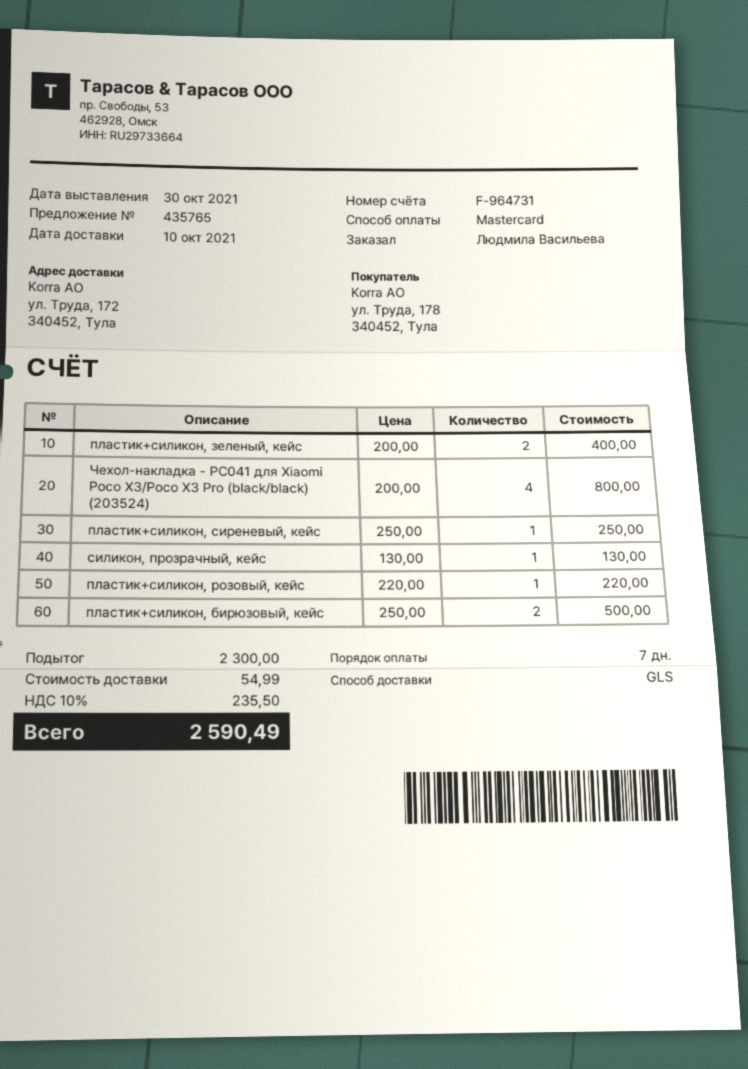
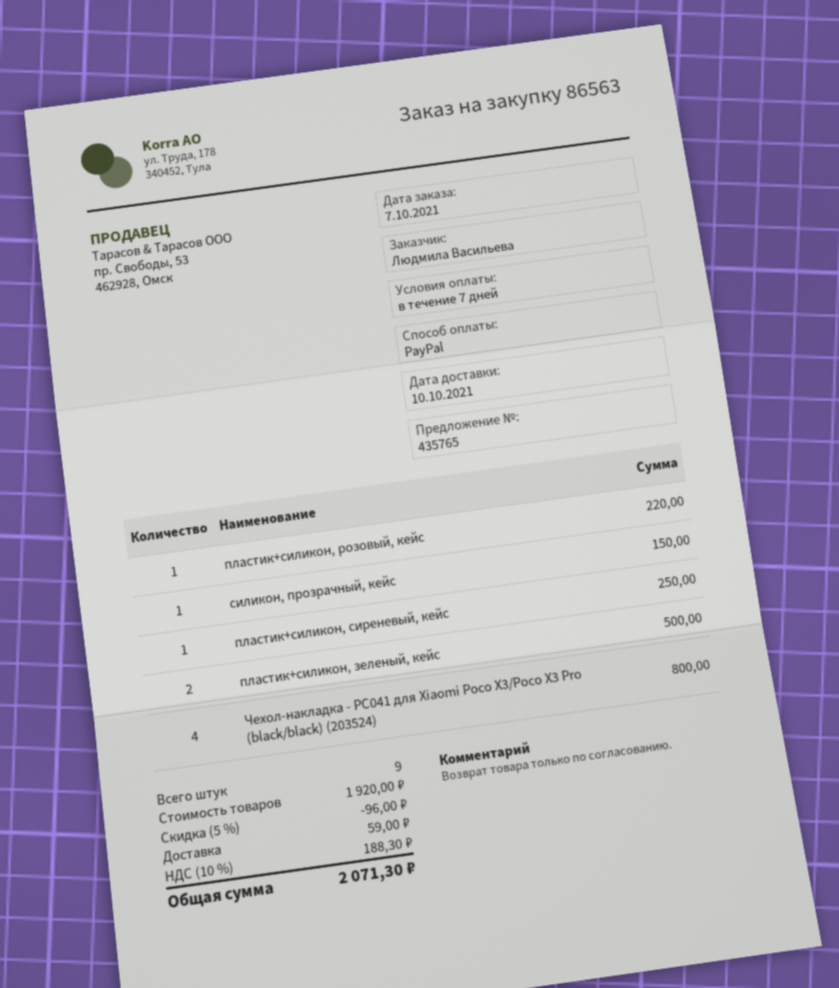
payment method: Mastercard -> PayPal
пластик+силикон, зеленый, кейс: 2 for 400.00 -> 2 for 500.00
силикон, прозрачный, кейс: 1 for 130.00 -> 1 for 150.00
пластик+силикон, бирюзовый, кейс: 2 for 500.00 -> none
subtotal: 2300.00 -> 1920.00
discount: none -> 5% = 96.00
shipping: 54.99 -> 59.00
tax: 10% = 235.50 -> 10% = 188.30
total: 2590.49 -> 2071.30

